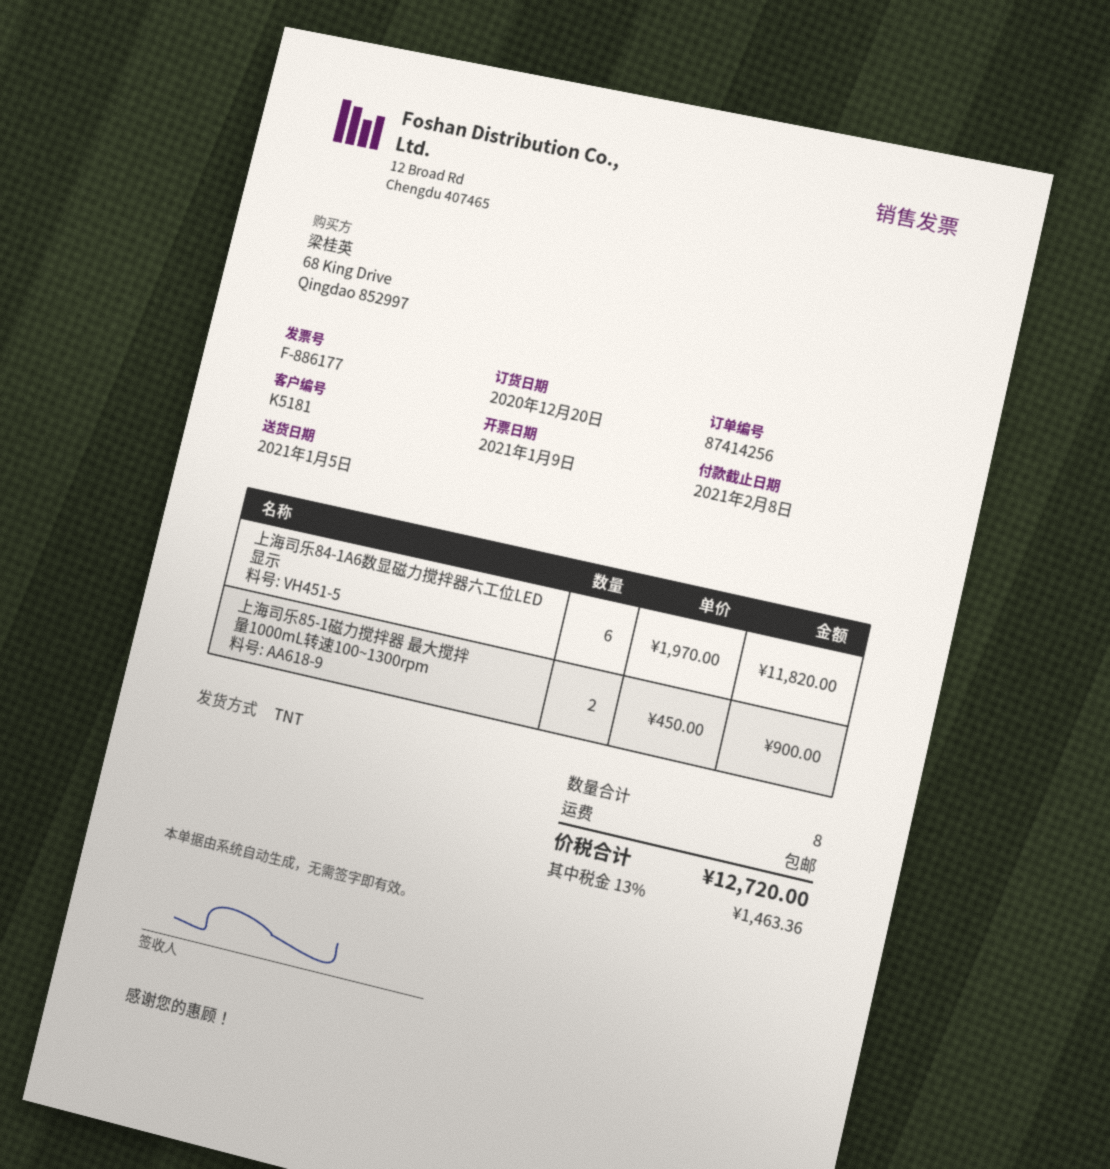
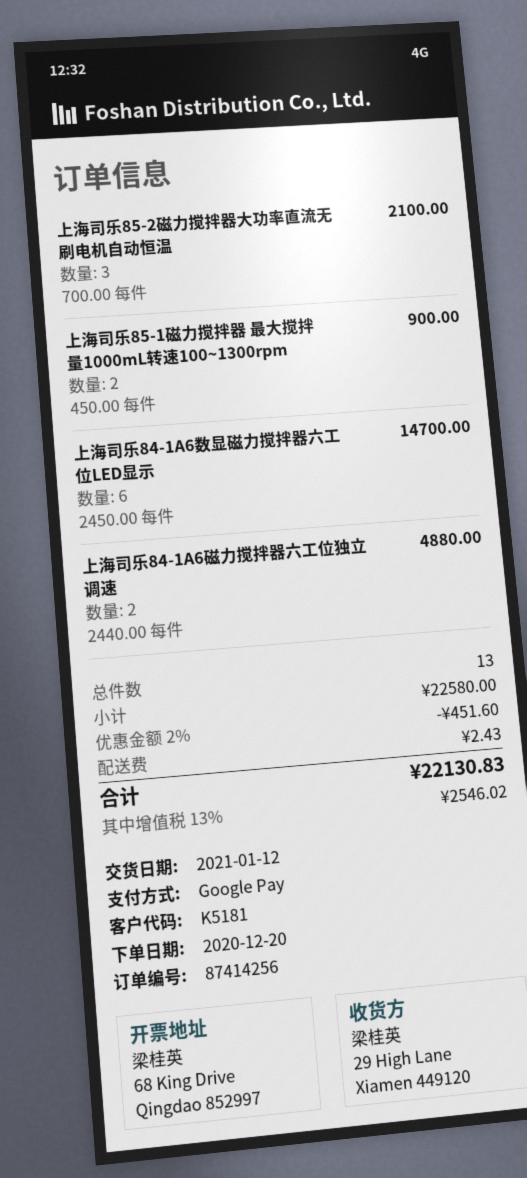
delivery date: 2021-01-05 -> 2021-01-12
上海司乐84-1A6数显磁力搅拌器六工位LED显示: 6 x 1970.00 = 11820.00 -> 6 x 2450.00 = 14700.00
上海司乐85-2磁力搅拌器大功率直流无刷电机自动恒温: none -> 3 x 700.00 = 2100.00
上海司乐84-1A6磁力搅拌器六工位独立调速: none -> 2 x 2440.00 = 4880.00
total quantity: 8 -> 13
discount: none -> 2% = 451.60
shipping: 0.00 -> 2.43
tax: 13% = 1463.36 -> 13% = 2546.02
total: 12720.00 -> 22130.83

